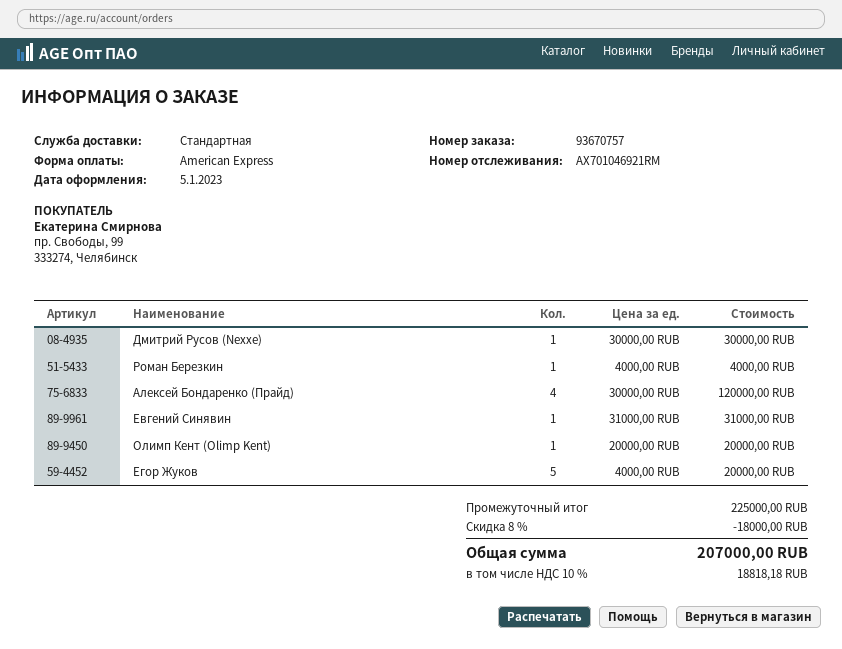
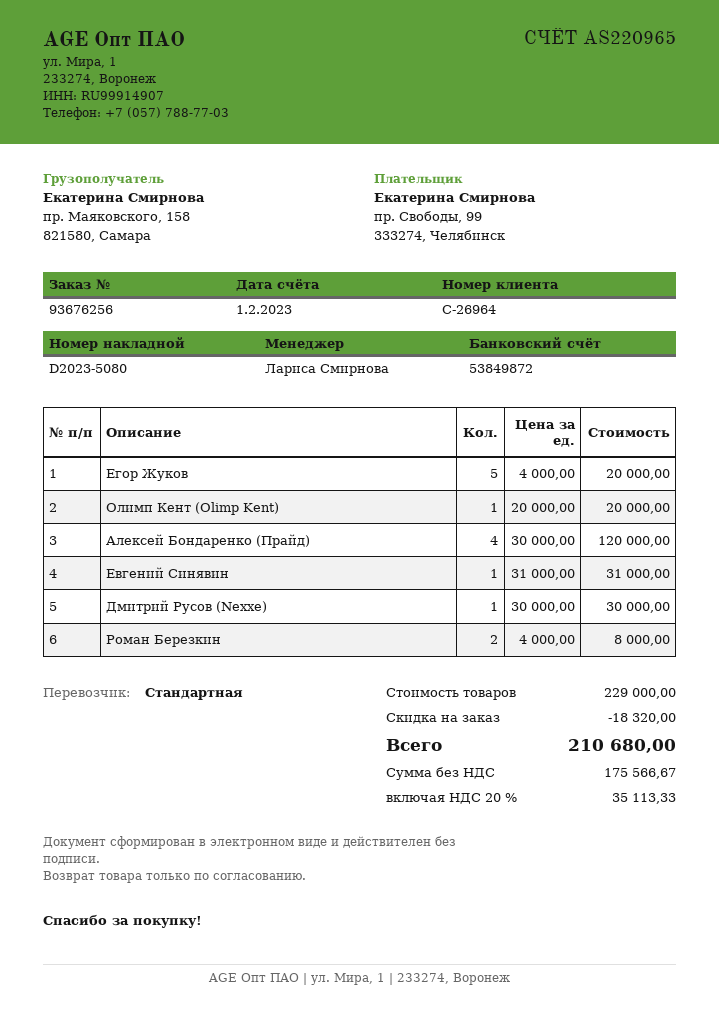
order number: 93670757 -> 93676256
Роман Березкин: 1 x 4000.00 = 4000.00 -> 2 x 4000.00 = 8000.00
subtotal: 225000.00 -> 229000.00
discount: 18000.00 -> 18320.00
tax: 10% = 18818.18 -> 20% = 35113.33
total: 207000.00 -> 210680.00

